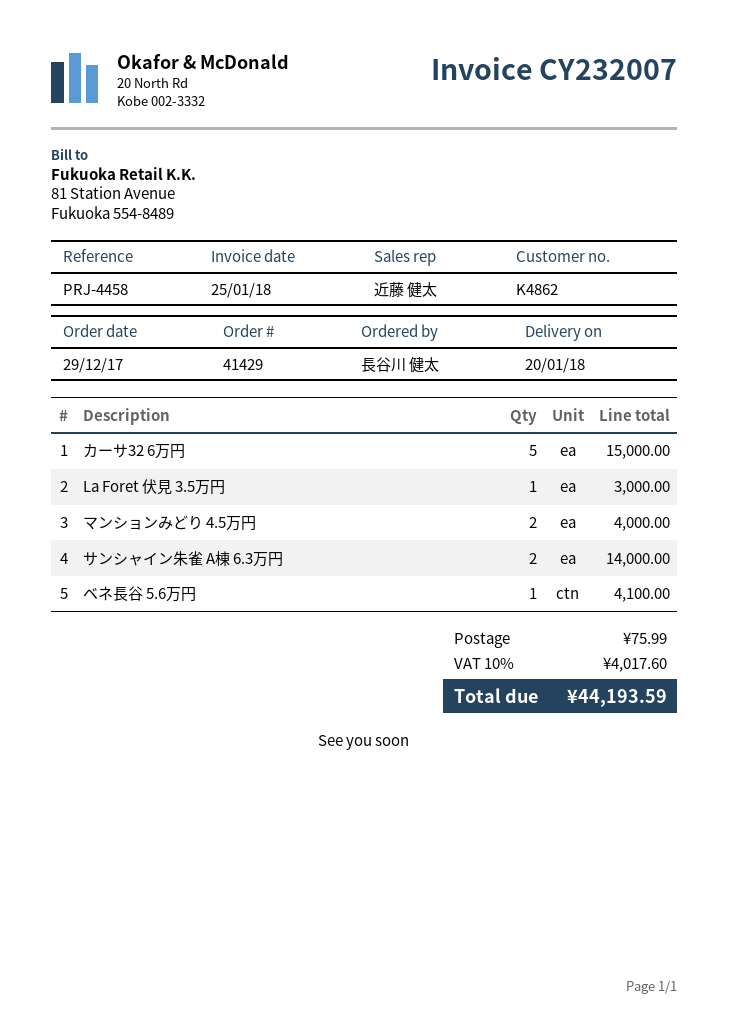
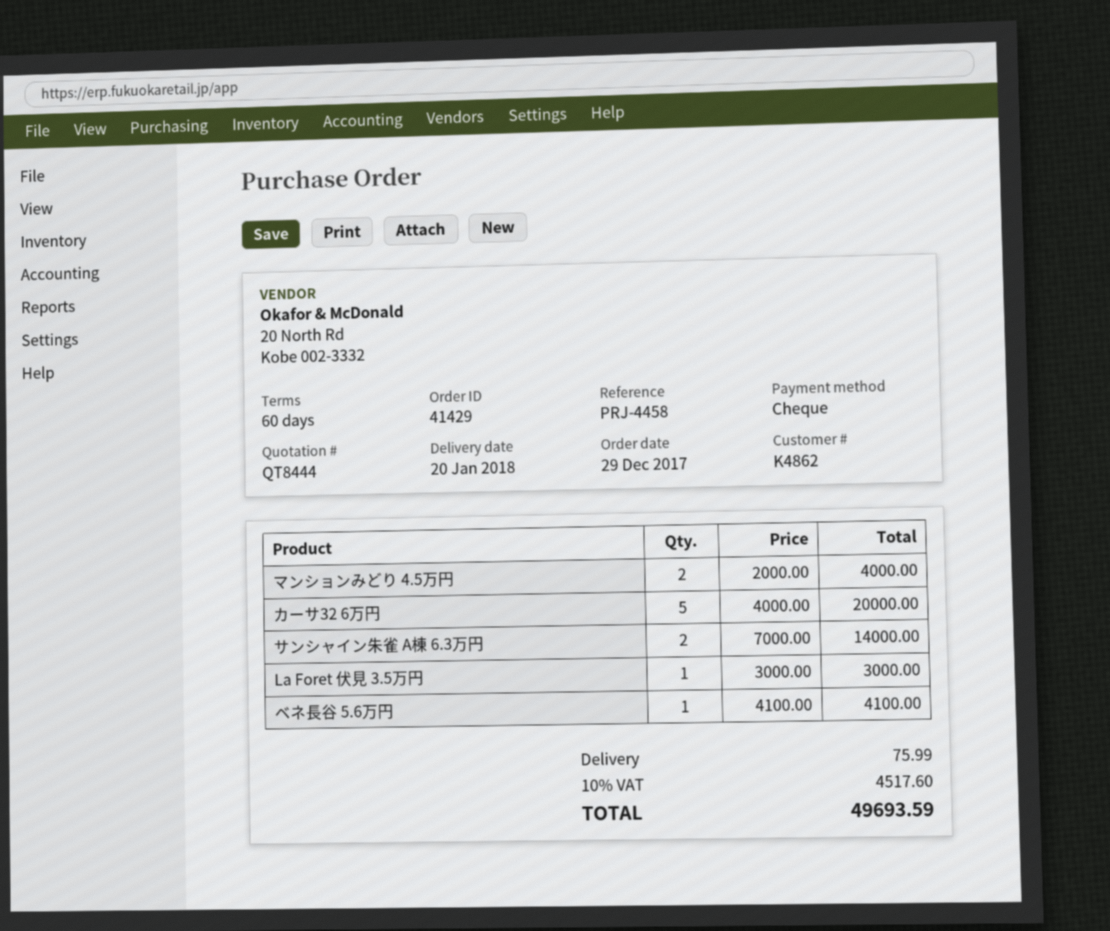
カーサ32 6万円: 5 for 15000.00 -> 5 for 20000.00
tax: 10% = 4017.60 -> 10% = 4517.60
total: 44193.59 -> 49693.59

